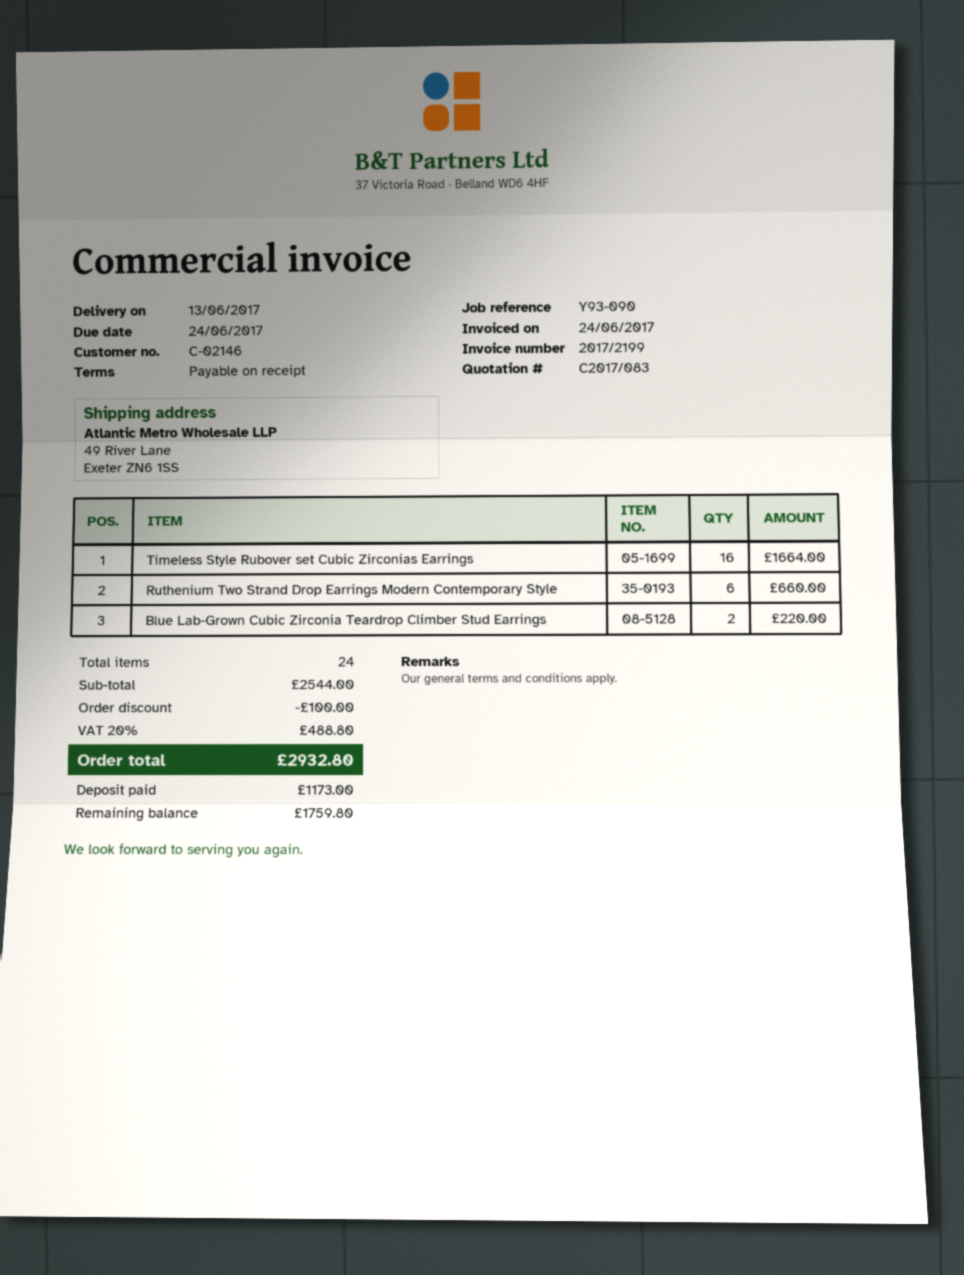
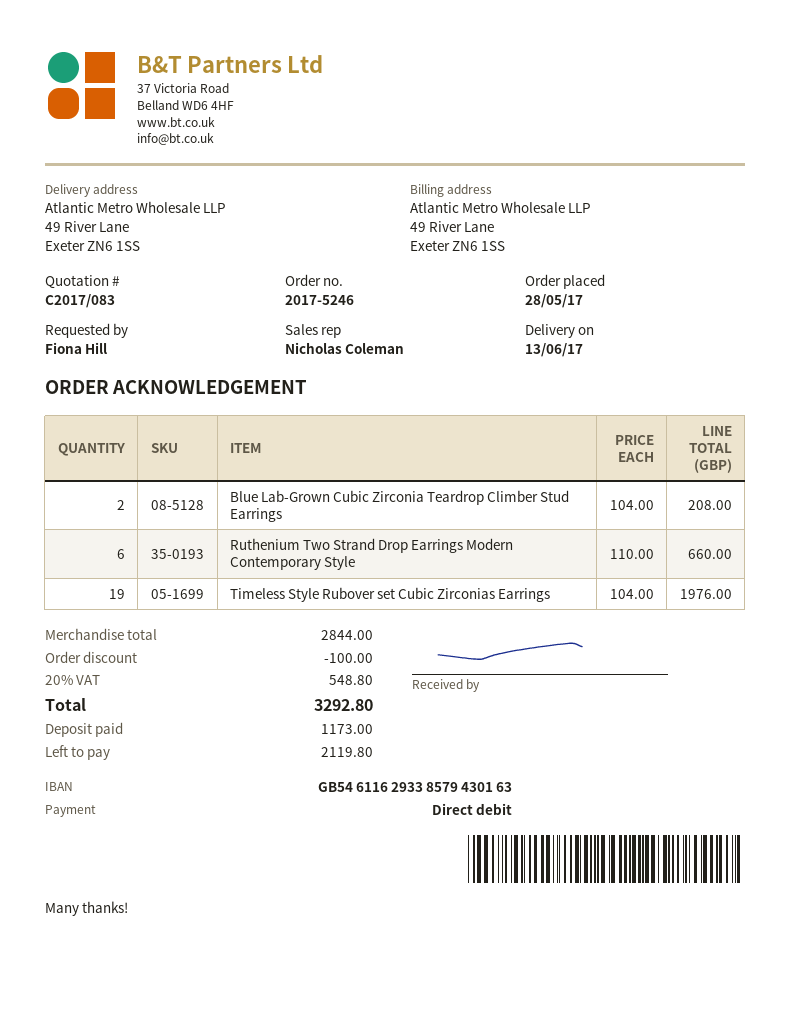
Timeless Style Rubover set Cubic Zirconias Earrings: 16 for 1664.00 -> 19 for 1976.00
Blue Lab-Grown Cubic Zirconia Teardrop Climber Stud Earrings: 2 for 220.00 -> 2 for 208.00
subtotal: 2544.00 -> 2844.00
tax: 20% = 488.80 -> 20% = 548.80
total: 2932.80 -> 3292.80
balance: 1759.80 -> 2119.80

